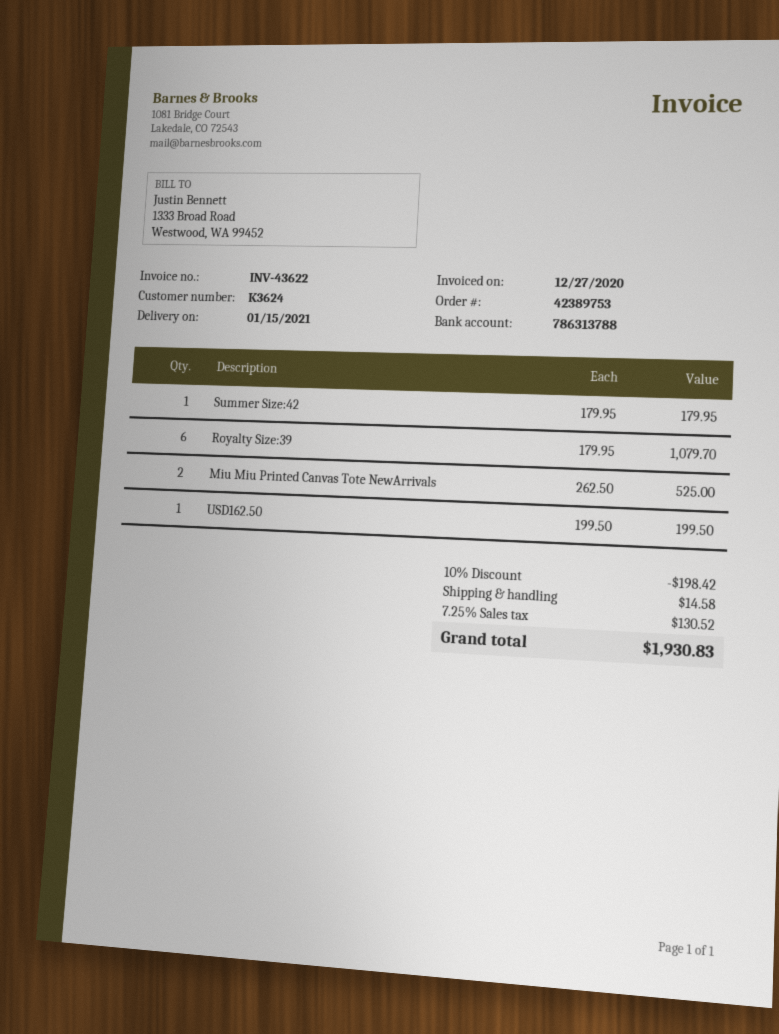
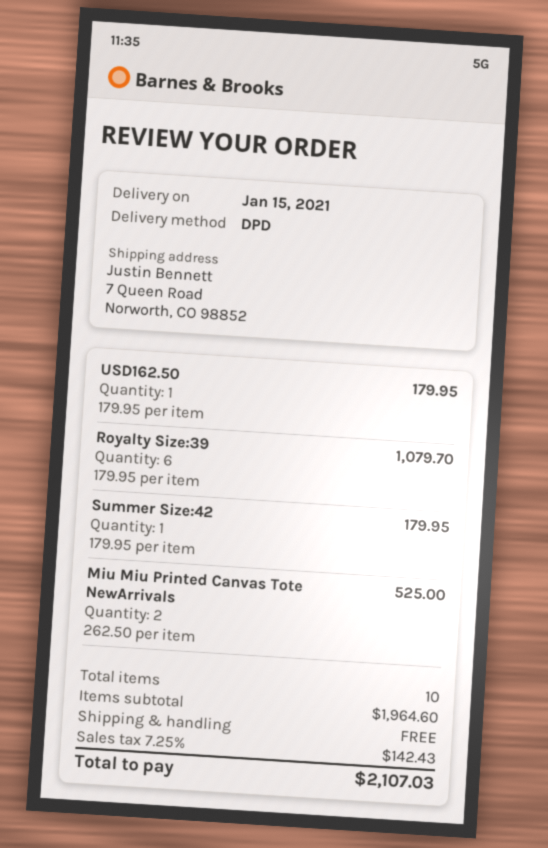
USD162.50: 1 x 199.50 = 199.50 -> 1 x 179.95 = 179.95
discount: 10% = 198.42 -> none
shipping: 14.58 -> 0.00
tax: 7.25% = 130.52 -> 7.25% = 142.43
total: 1930.83 -> 2107.03

